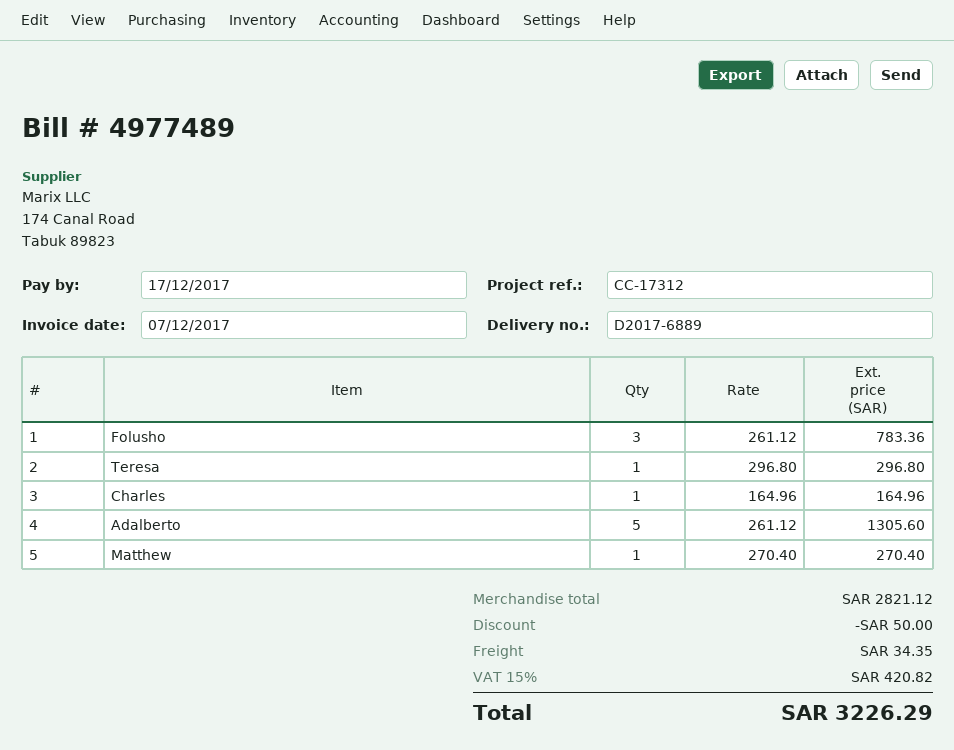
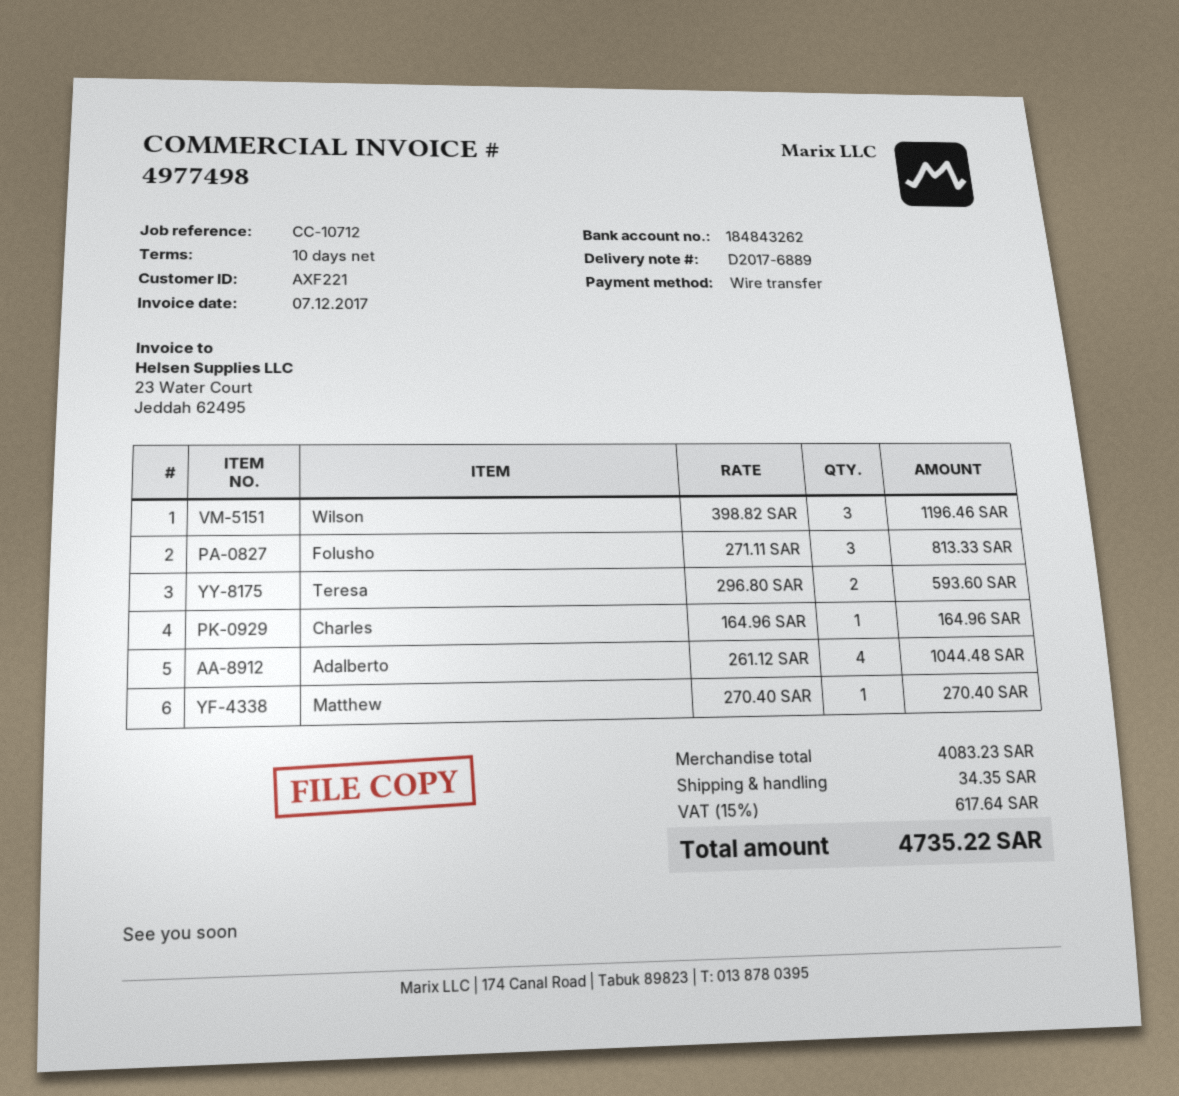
invoice number: 4977489 -> 4977498
reference: CC-17312 -> CC-10712
Folusho: 3 x 261.12 = 783.36 -> 3 x 271.11 = 813.33
Teresa: 1 x 296.80 = 296.80 -> 2 x 296.80 = 593.60
Adalberto: 5 x 261.12 = 1305.60 -> 4 x 261.12 = 1044.48
Wilson: none -> 3 x 398.82 = 1196.46
subtotal: 2821.12 -> 4083.23
discount: 50.00 -> none
tax: 15% = 420.82 -> 15% = 617.64
total: 3226.29 -> 4735.22

